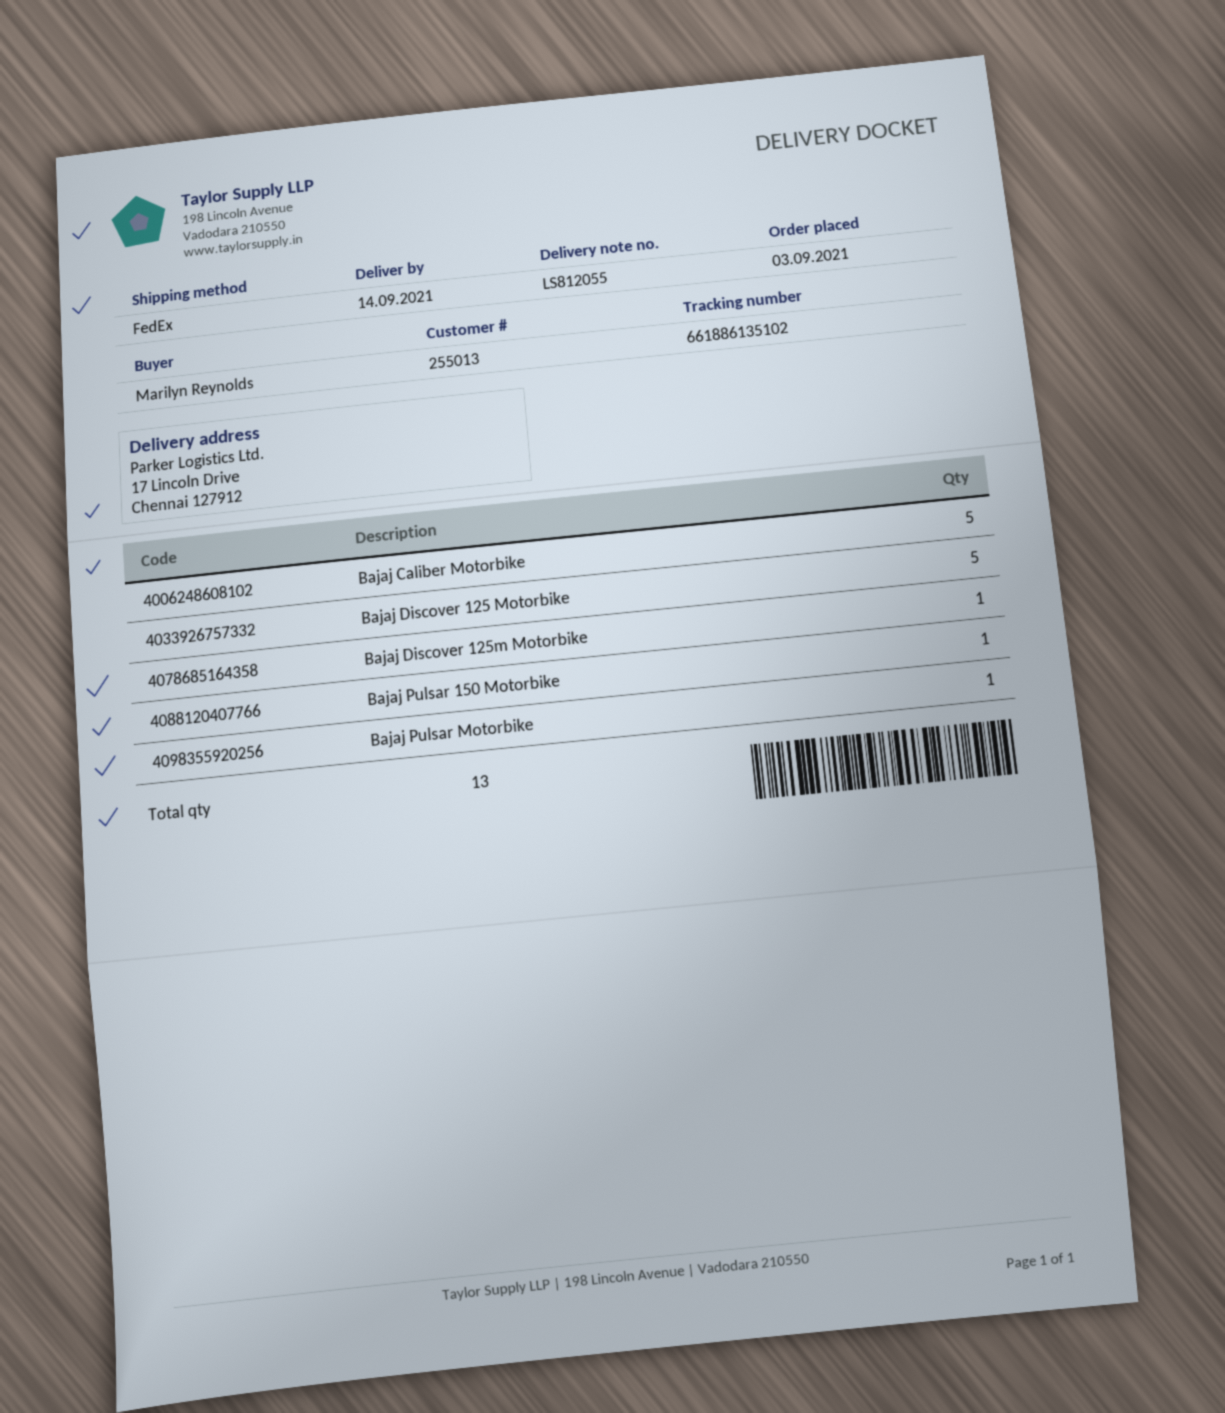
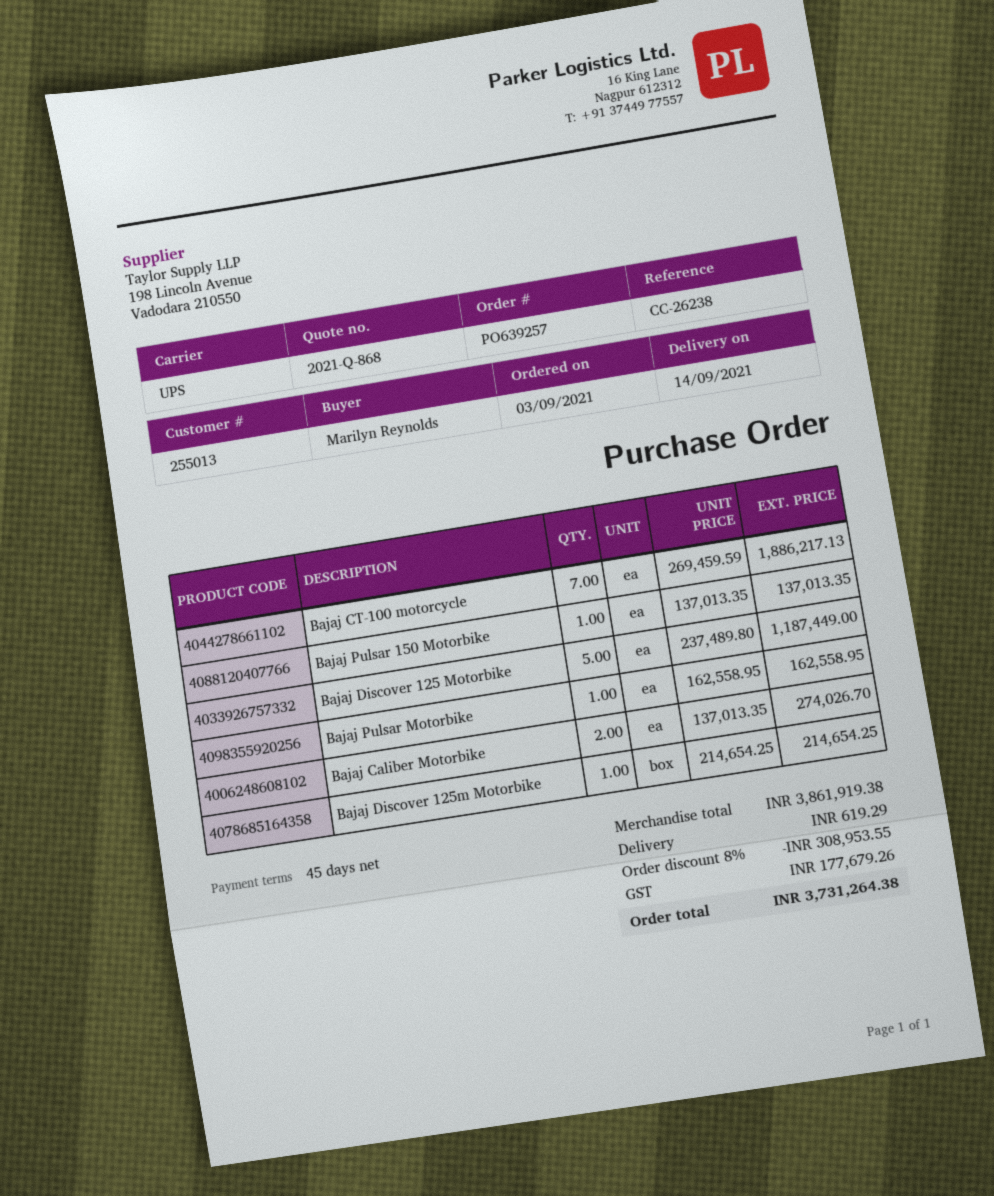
shipping method: FedEx -> UPS
Bajaj Caliber Motorbike: 5 -> 2
Bajaj CT-100 motorcycle: none -> 7

